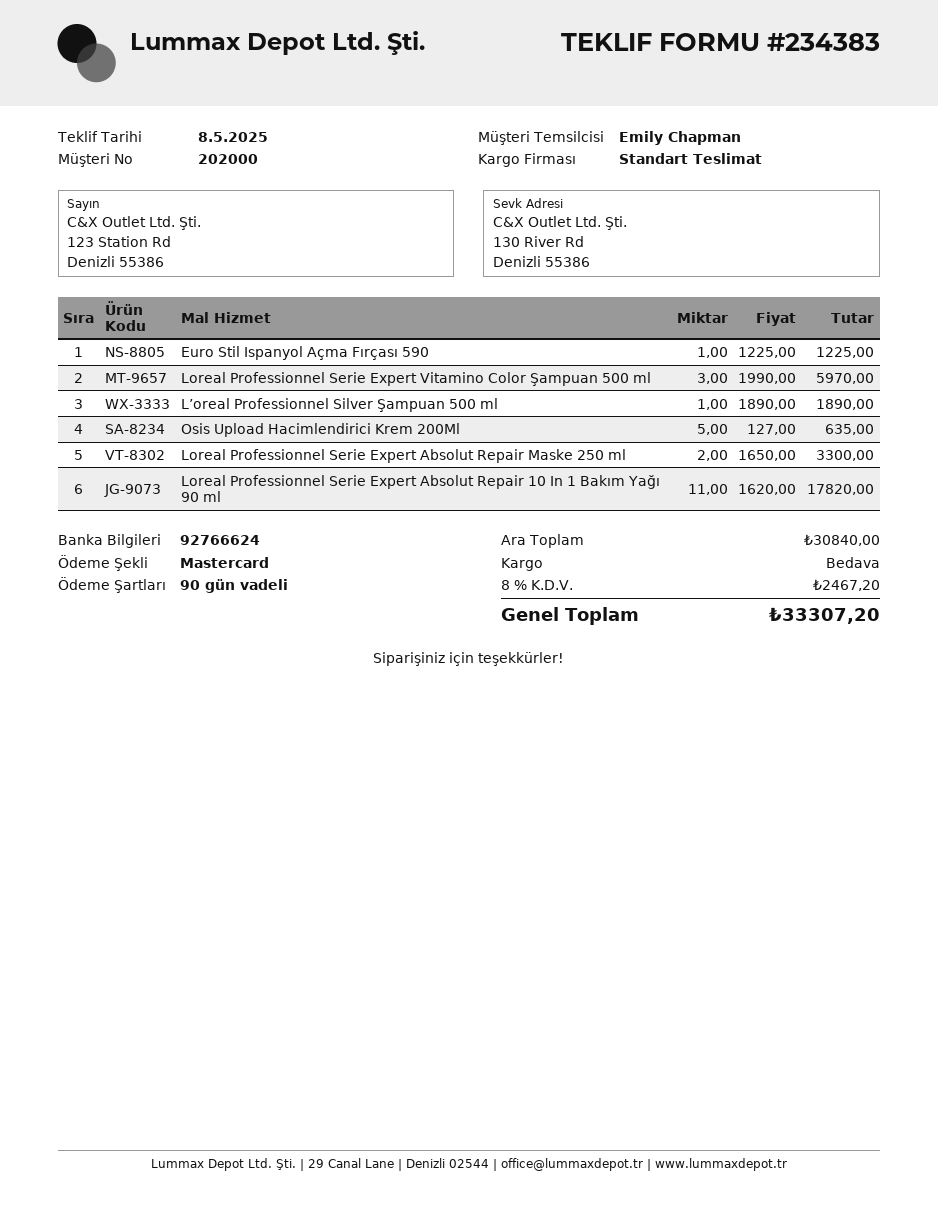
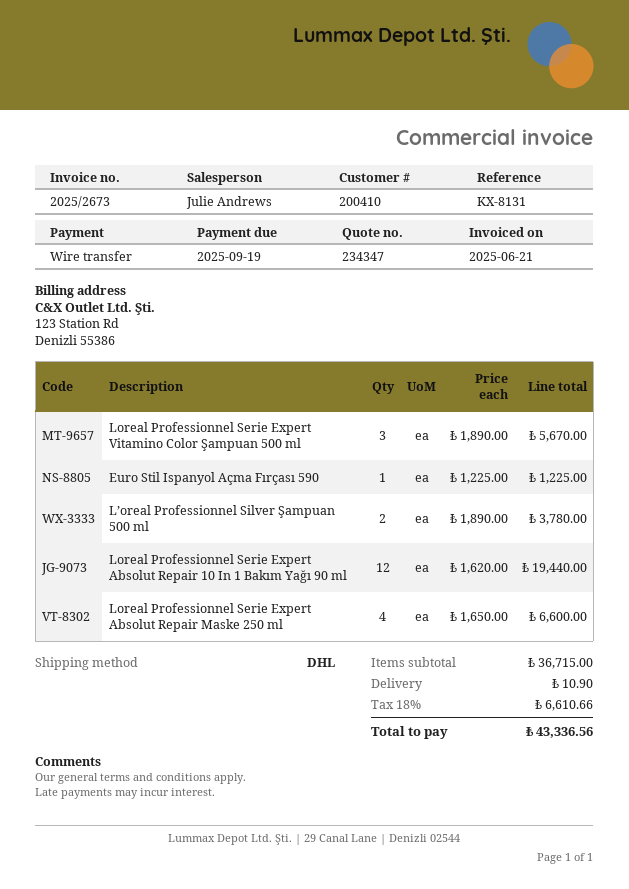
quote number: 234383 -> 234347
customer number: 202000 -> 200410
sales rep: Emily Chapman -> Julie Andrews
payment method: Mastercard -> bank transfer
shipping method: standard -> DHL
Loreal Professionnel Serie Expert Vitamino Color Şampuan 500 ml: 3 x 1990.00 = 5970.00 -> 3 x 1890.00 = 5670.00
L’oreal Professionnel Silver Şampuan 500 ml: 1 x 1890.00 = 1890.00 -> 2 x 1890.00 = 3780.00
Osis Upload Hacimlendirici Krem 200Ml: 5 x 127.00 = 635.00 -> none
Loreal Professionnel Serie Expert Absolut Repair Maske 250 ml: 2 x 1650.00 = 3300.00 -> 4 x 1650.00 = 6600.00
Loreal Professionnel Serie Expert Absolut Repair 10 In 1 Bakım Yağı 90 ml: 11 x 1620.00 = 17820.00 -> 12 x 1620.00 = 19440.00
subtotal: 30840.00 -> 36715.00
shipping: 0.00 -> 10.90
tax: 8% = 2467.20 -> 18% = 6610.66
total: 33307.20 -> 43336.56

